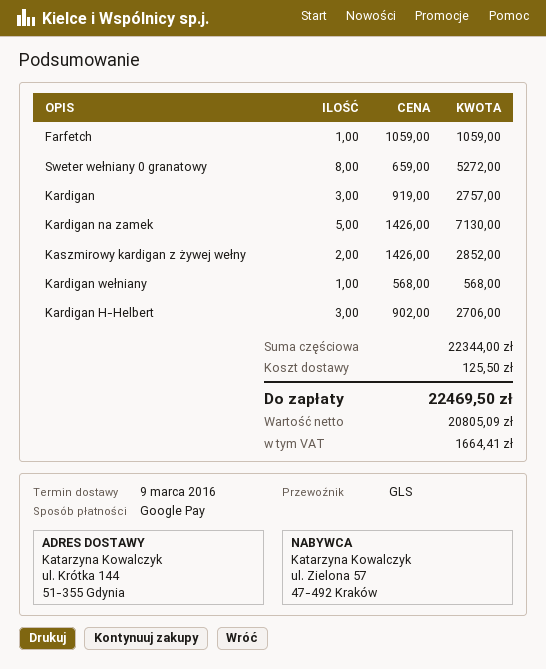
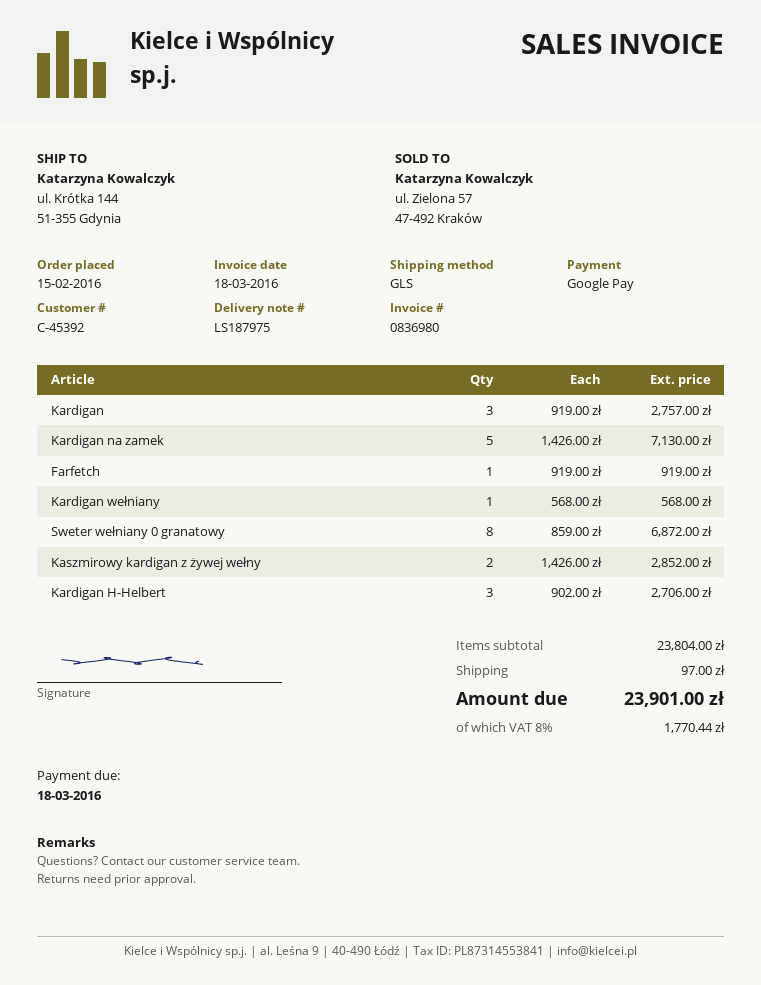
Farfetch: 1 x 1059.00 = 1059.00 -> 1 x 919.00 = 919.00
Sweter wełniany 0 granatowy: 8 x 659.00 = 5272.00 -> 8 x 859.00 = 6872.00
subtotal: 22344.00 -> 23804.00
shipping: 125.50 -> 97.00
tax: 1664.41 -> 1770.44
total: 22469.50 -> 23901.00

